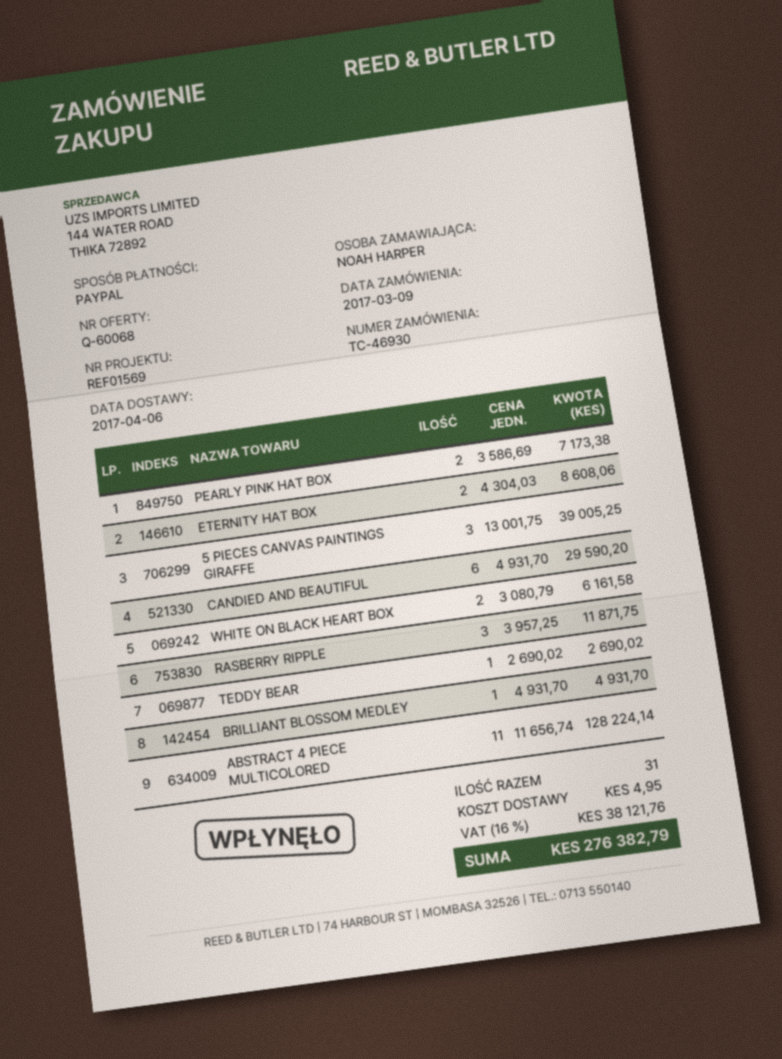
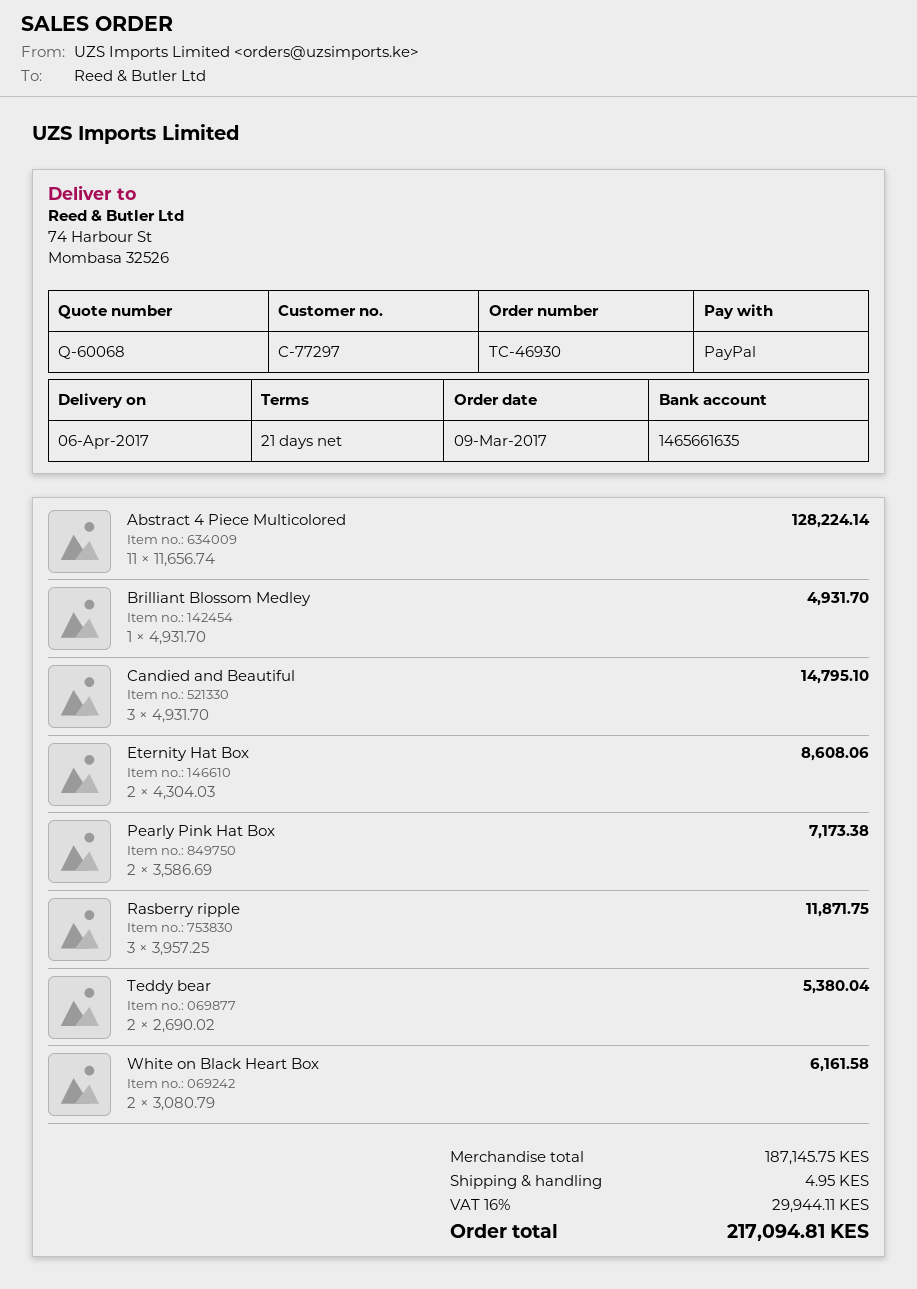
5 PIECES CANVAS PAINTINGS GIRAFFE: 3 x 13001.75 = 39005.25 -> none
CANDIED AND BEAUTIFUL: 6 x 4931.70 = 29590.20 -> 3 x 4931.70 = 14795.10
TEDDY BEAR: 1 x 2690.02 = 2690.02 -> 2 x 2690.02 = 5380.04
tax: 16% = 38121.76 -> 16% = 29944.11
total: 276382.79 -> 217094.81

